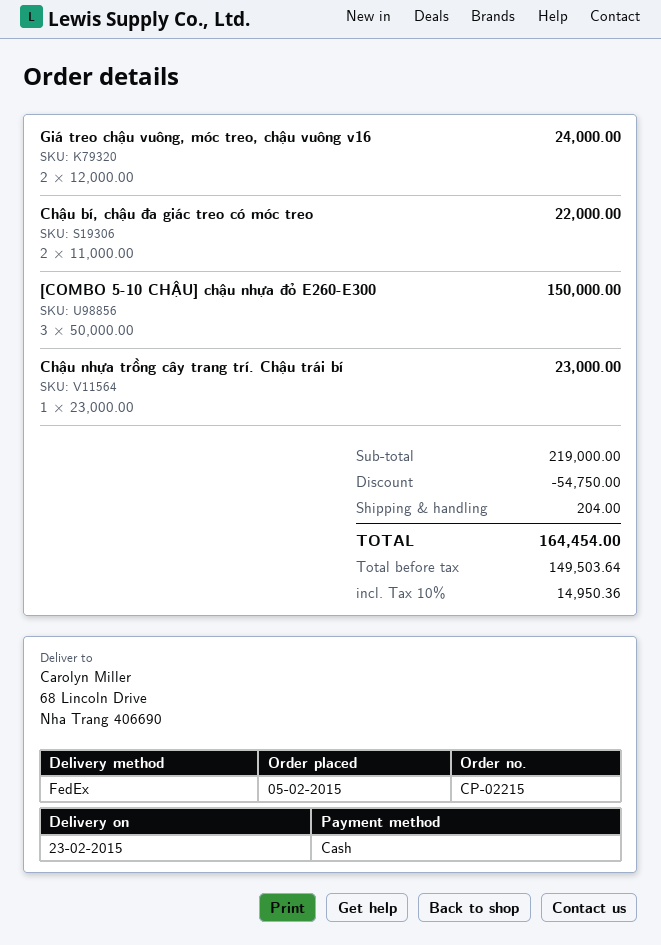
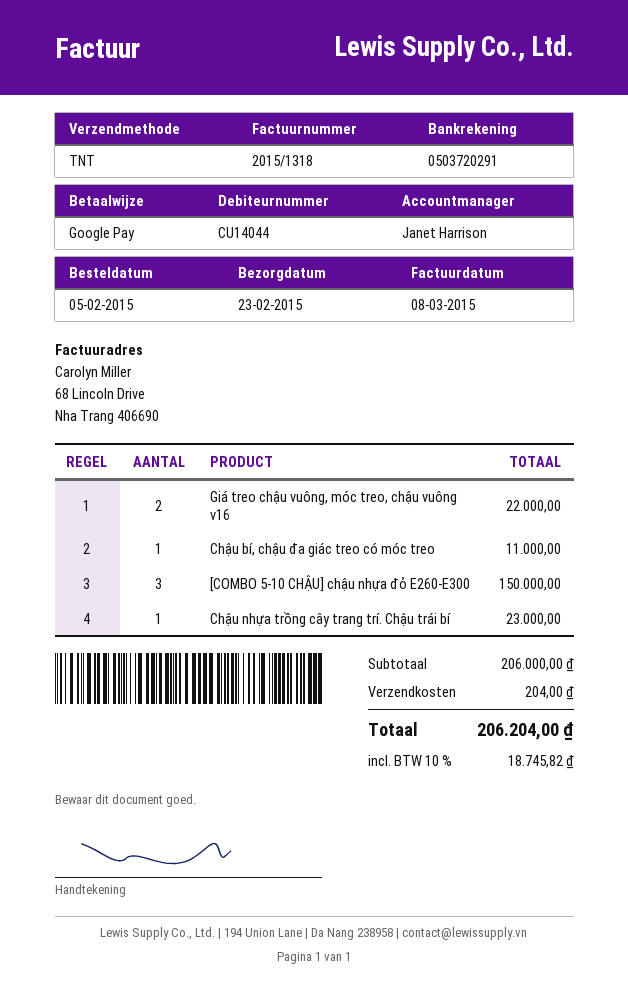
payment method: cash -> Google Pay
shipping method: FedEx -> TNT
Giá treo chậu vuông, móc treo, chậu vuông v16: 2 for 24000.00 -> 2 for 22000.00
Chậu bí, chậu đa giác treo có móc treo: 2 for 22000.00 -> 1 for 11000.00
subtotal: 219000.00 -> 206000.00
discount: 54750.00 -> none
tax: 10% = 14950.36 -> 10% = 18745.82
total: 164454.00 -> 206204.00

